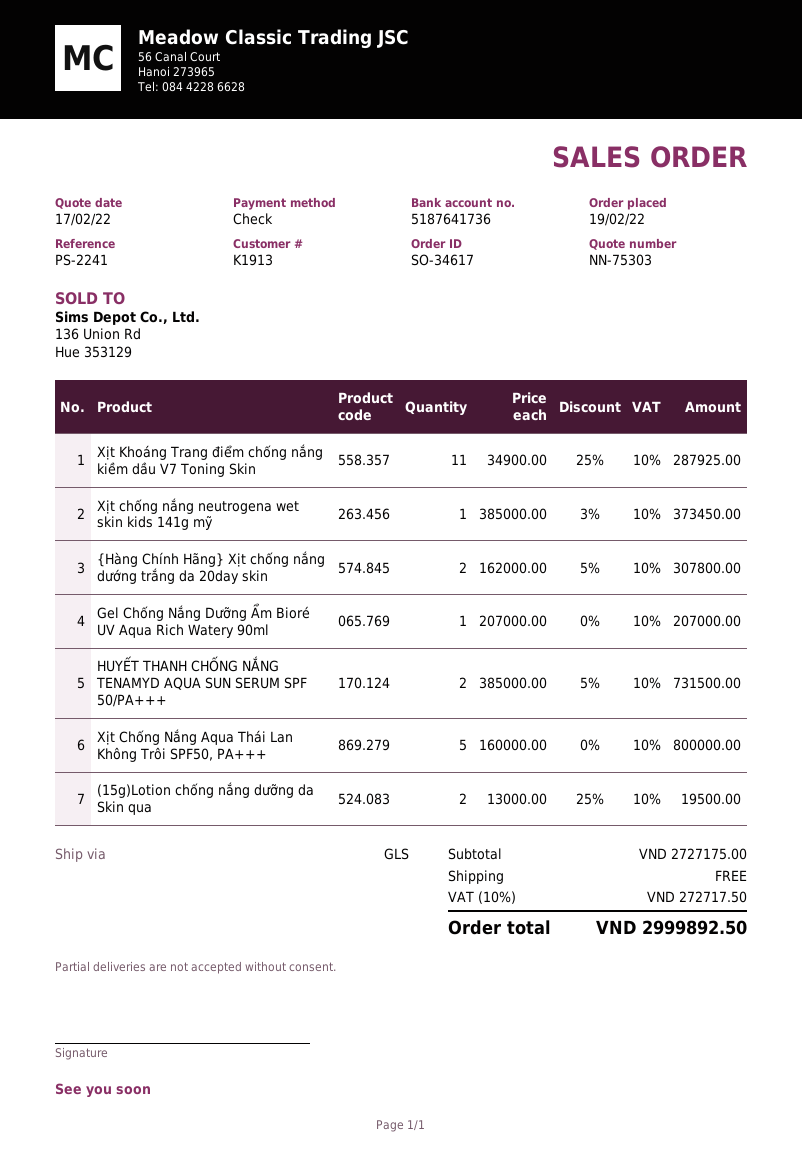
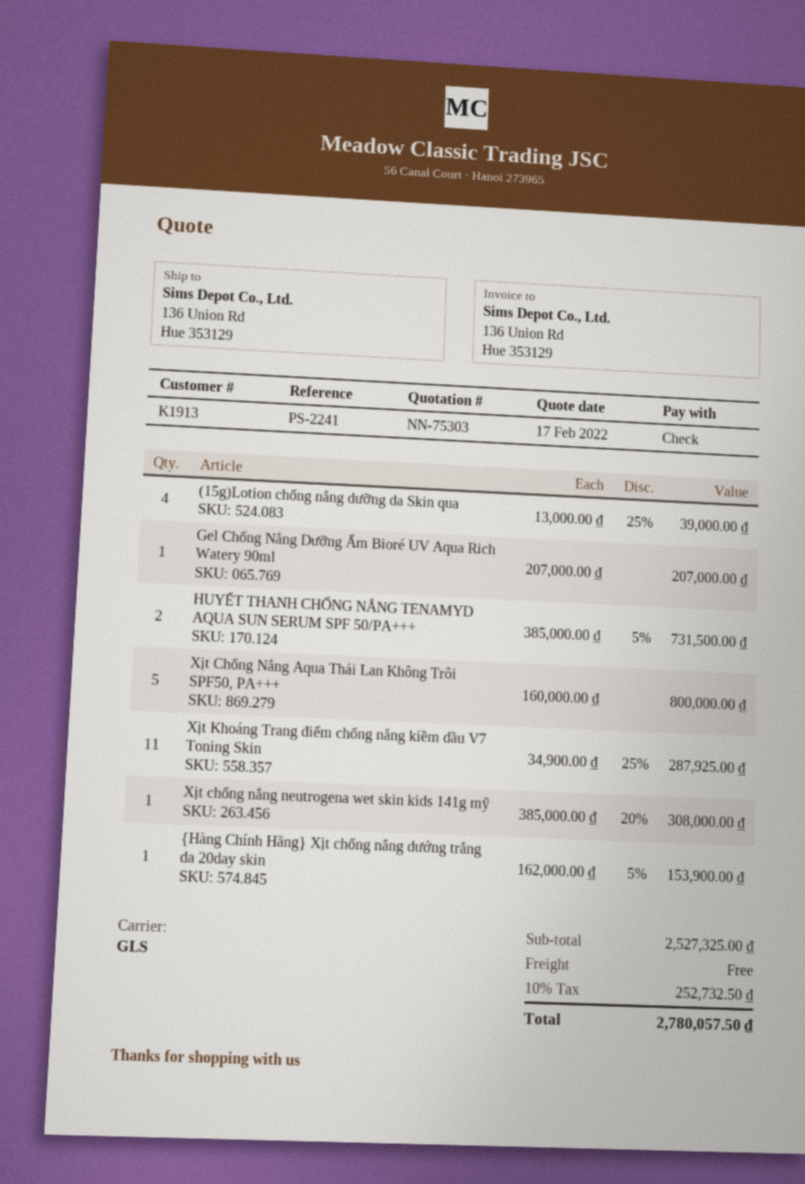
Xịt chống nắng neutrogena wet skin kids 141g mỹ: 1 x 385000.00 - 3% = 373450.00 -> 1 x 385000.00 - 20% = 308000.00
{Hàng Chính Hãng} Xịt chống nắng dướng trắng da 20day skin: 2 x 162000.00 - 5% = 307800.00 -> 1 x 162000.00 - 5% = 153900.00
(15g)Lotion chống nắng dưỡng da Skin qua: 2 x 13000.00 - 25% = 19500.00 -> 4 x 13000.00 - 25% = 39000.00
subtotal: 2727175.00 -> 2527325.00
tax: 10% = 272717.50 -> 10% = 252732.50
total: 2999892.50 -> 2780057.50

